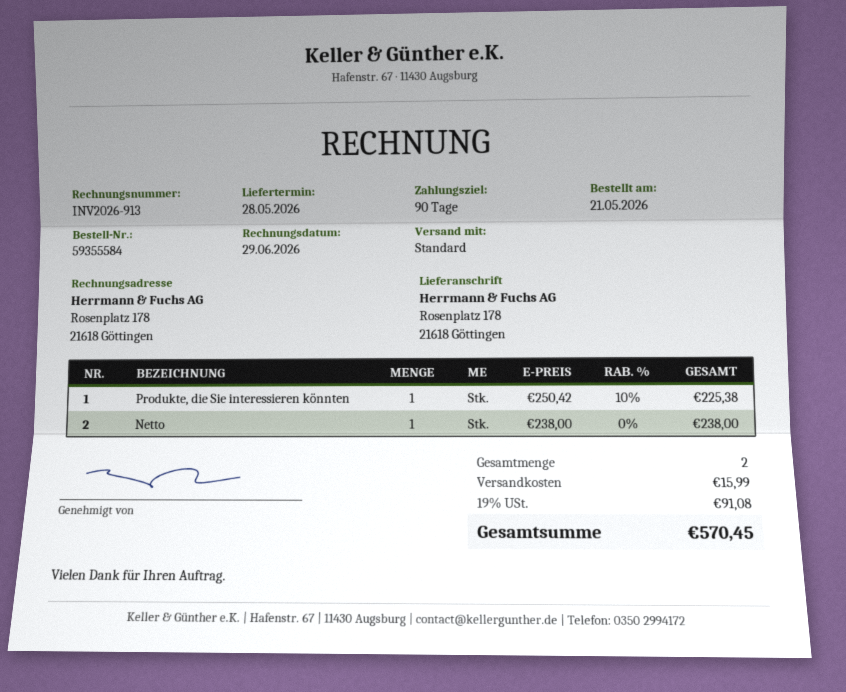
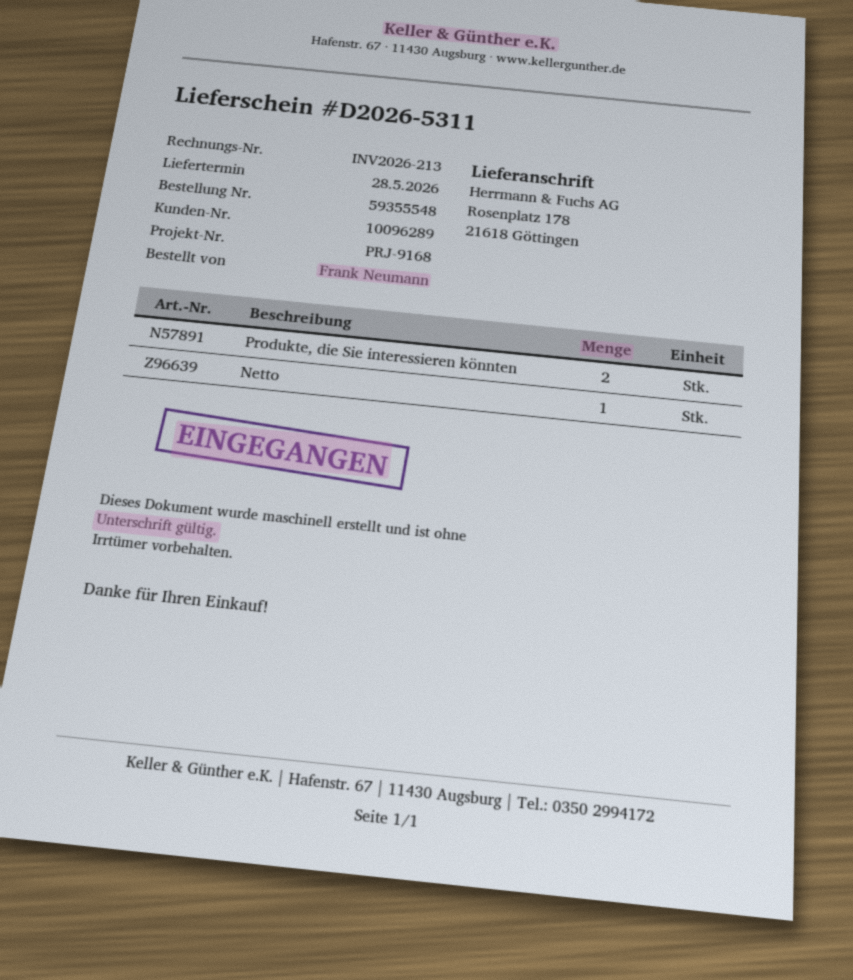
order number: 59355584 -> 59355548
invoice number: INV2026-913 -> INV2026-213
Produkte, die Sie interessieren könnten: 1 -> 2

